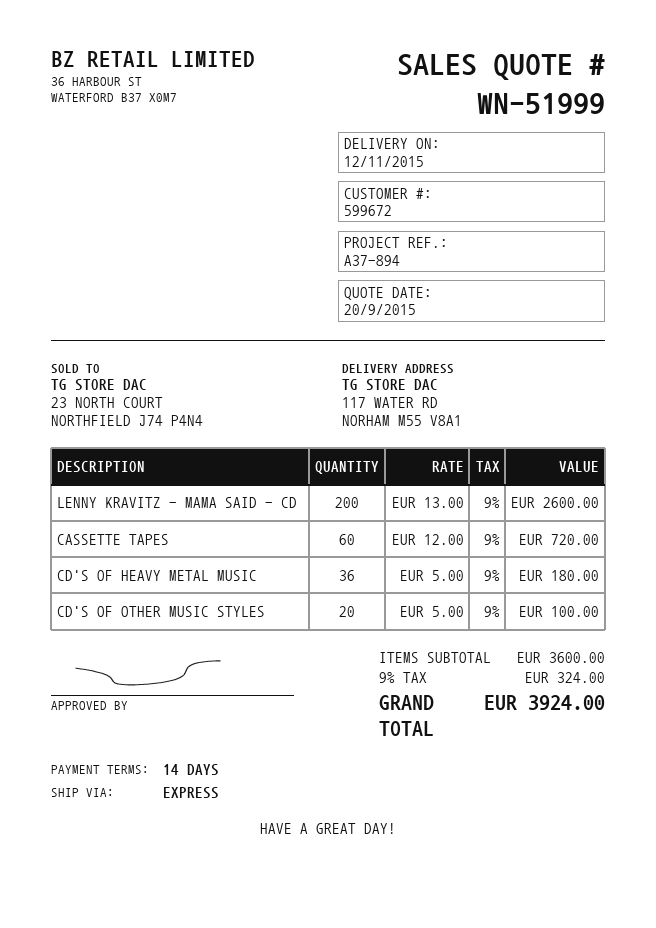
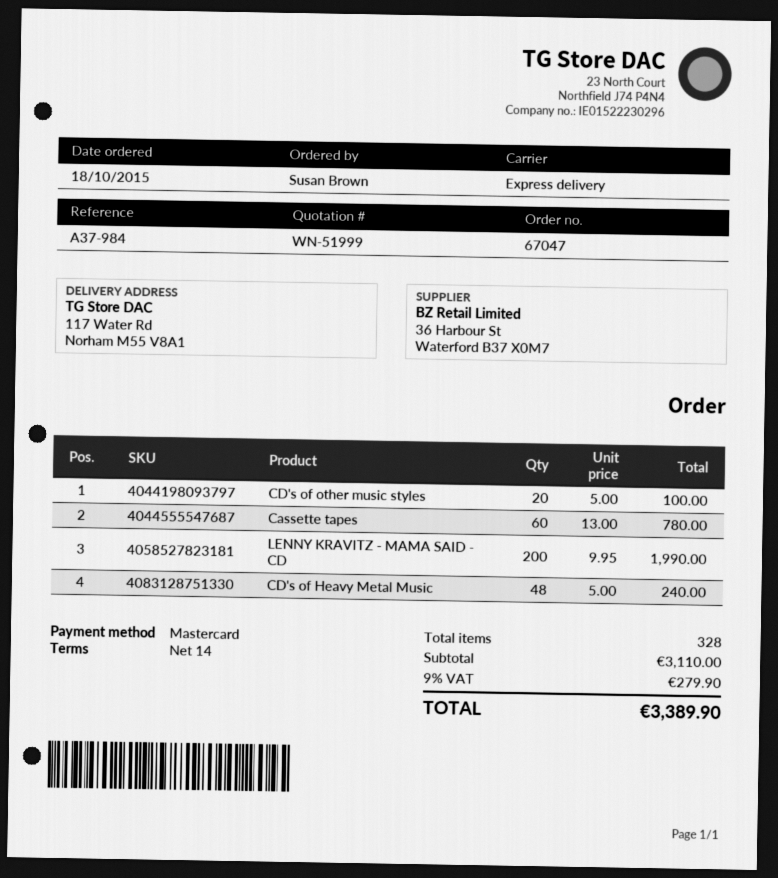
reference: A37-894 -> A37-984
LENNY KRAVITZ - MAMA SAID - CD: 200 x 13.00 = 2600.00 -> 200 x 9.95 = 1990.00
CASSETTE TAPES: 60 x 12.00 = 720.00 -> 60 x 13.00 = 780.00
CD'S OF HEAVY METAL MUSIC: 36 x 5.00 = 180.00 -> 48 x 5.00 = 240.00
subtotal: 3600.00 -> 3110.00
tax: 9% = 324.00 -> 9% = 279.90
total: 3924.00 -> 3389.90

